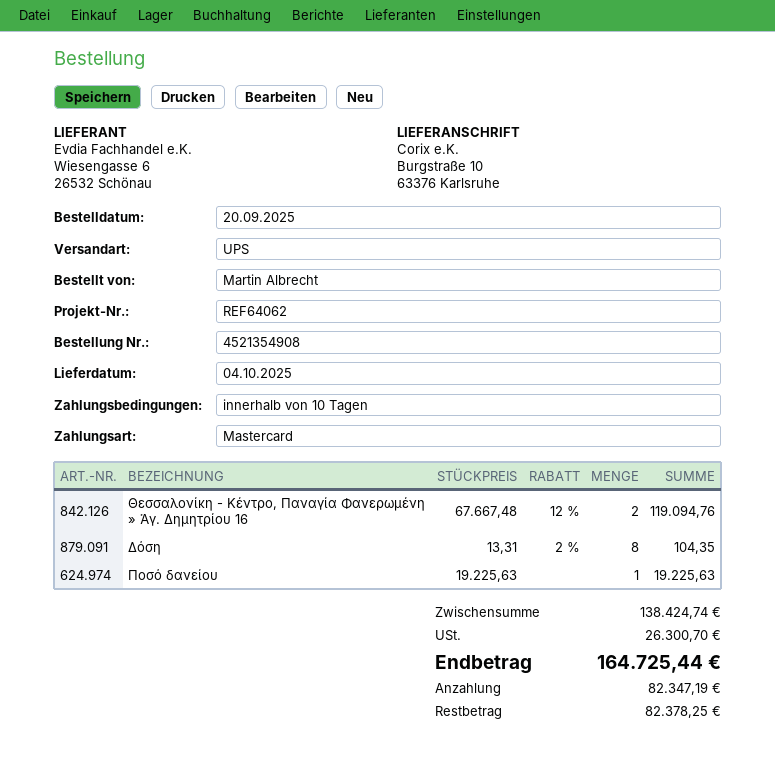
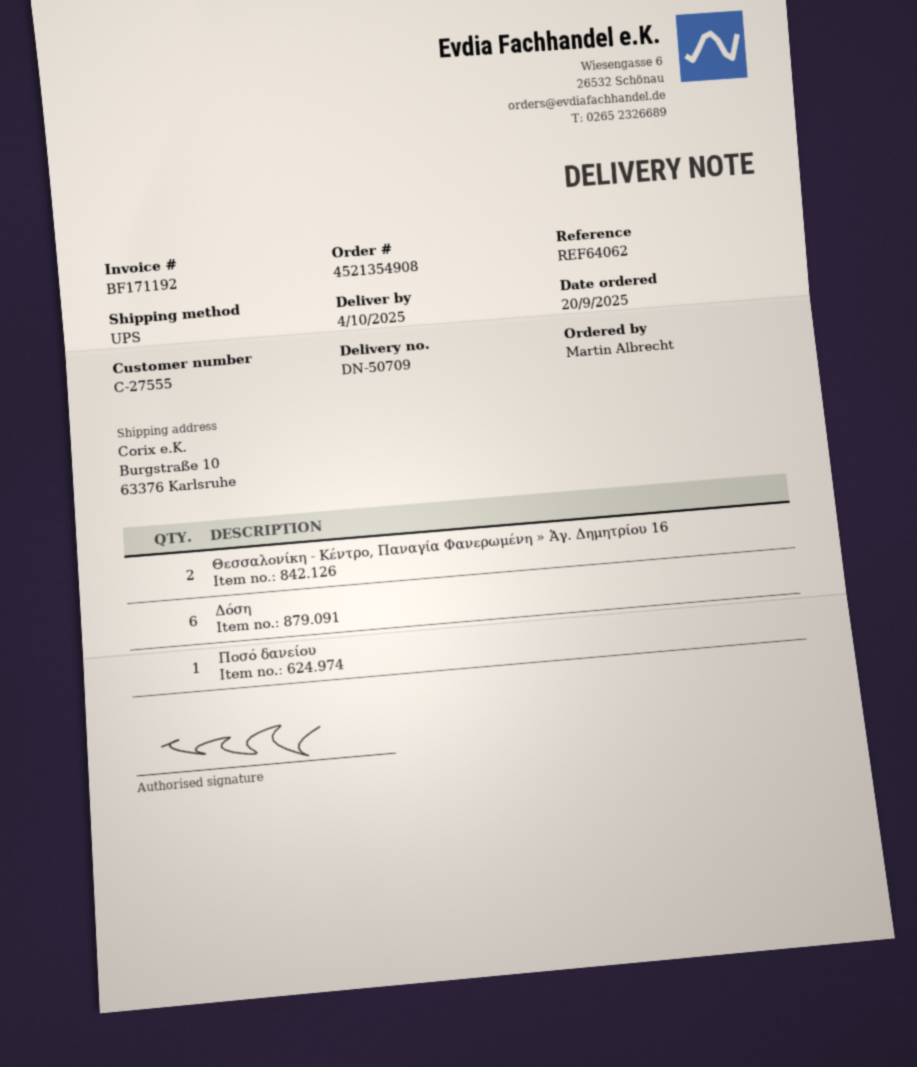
Δόση: 8 -> 6

